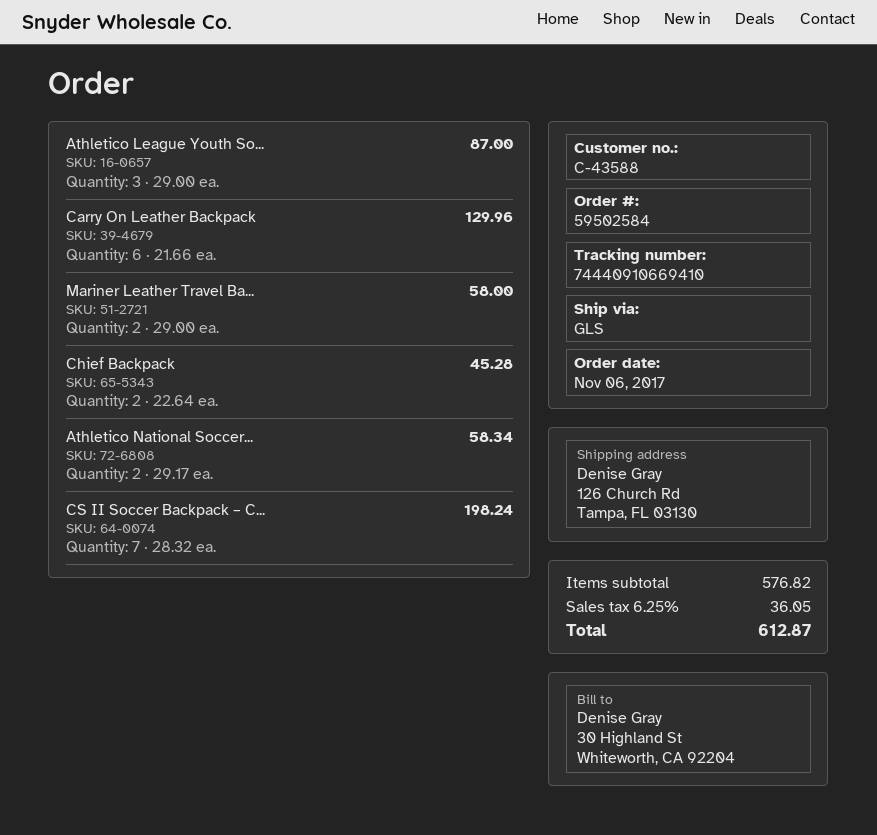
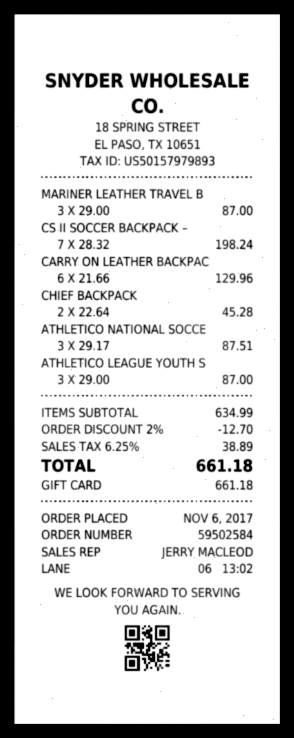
Mariner Leather Travel Ba...: 2 x 29.00 = 58.00 -> 3 x 29.00 = 87.00
Athletico National Soccer...: 2 x 29.17 = 58.34 -> 3 x 29.17 = 87.51
subtotal: 576.82 -> 634.99
discount: none -> 2% = 12.70
tax: 6.25% = 36.05 -> 6.25% = 38.89
total: 612.87 -> 661.18

